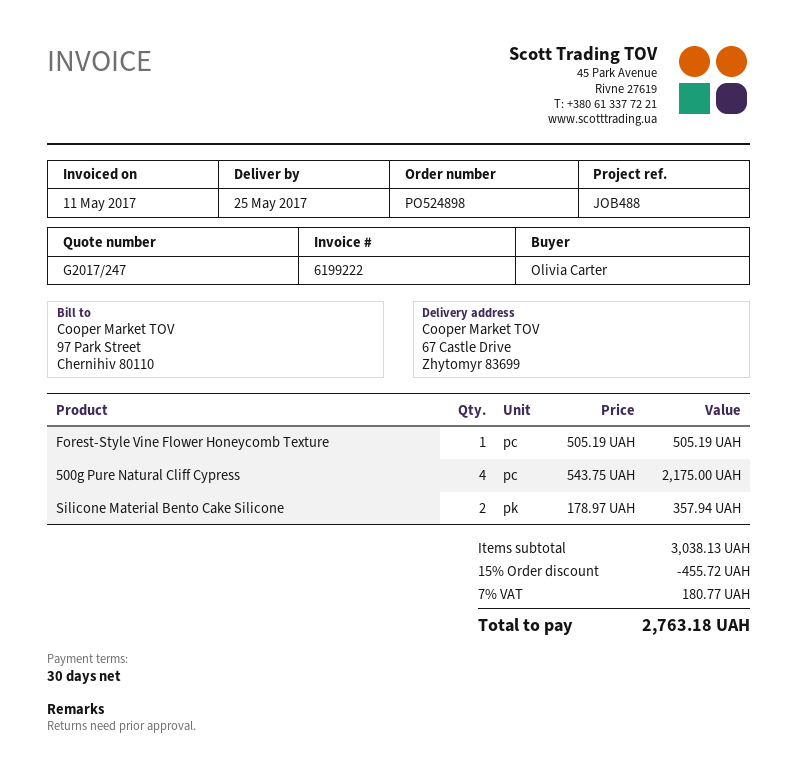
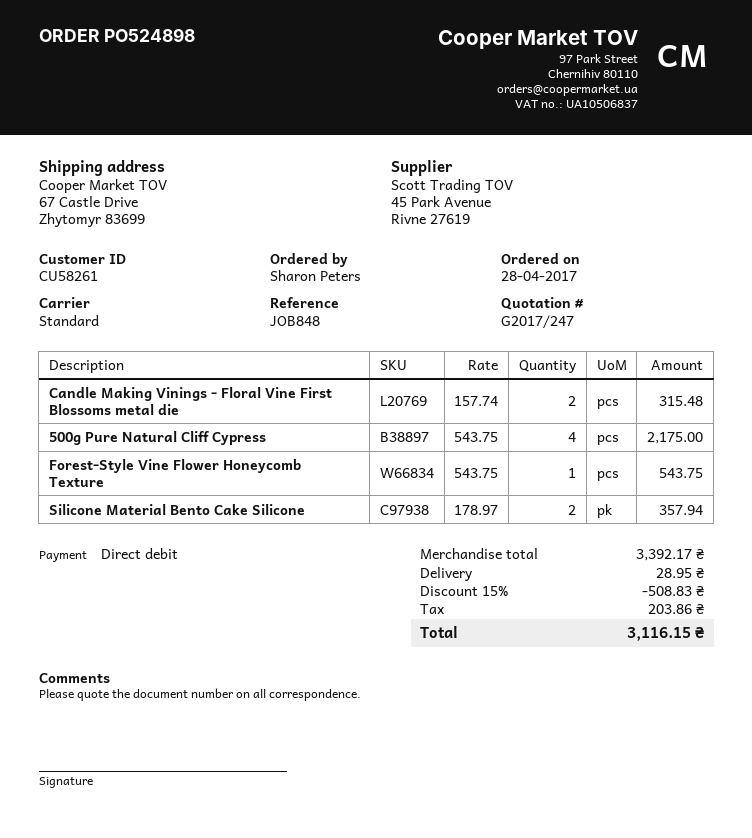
reference: JOB488 -> JOB848
ordered by: Olivia Carter -> Sharon Peters
Forest-Style Vine Flower Honeycomb Texture: 1 x 505.19 = 505.19 -> 1 x 543.75 = 543.75
Candle Making Vinings - Floral Vine First Blossoms metal die: none -> 2 x 157.74 = 315.48
subtotal: 3038.13 -> 3392.17
discount: 15% = 455.72 -> 15% = 508.83
shipping: none -> 28.95
tax: 180.77 -> 203.86
total: 2763.18 -> 3116.15

